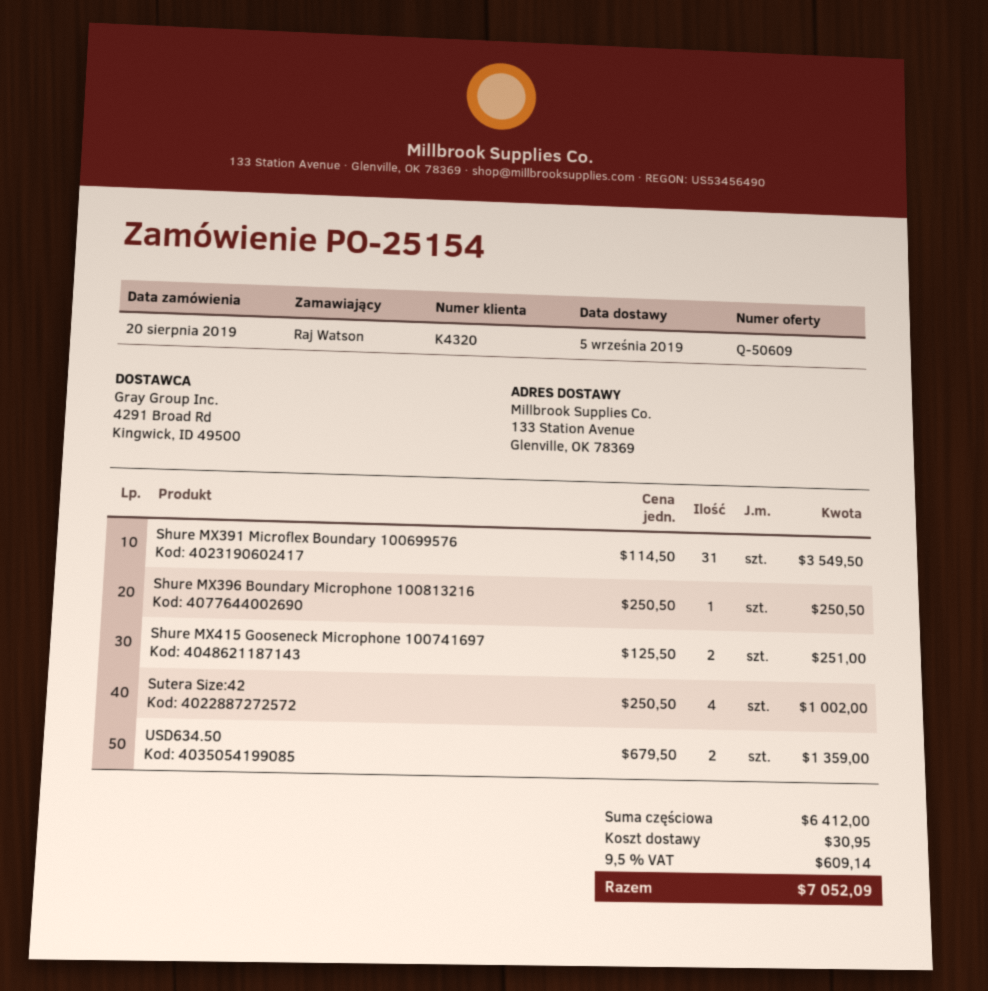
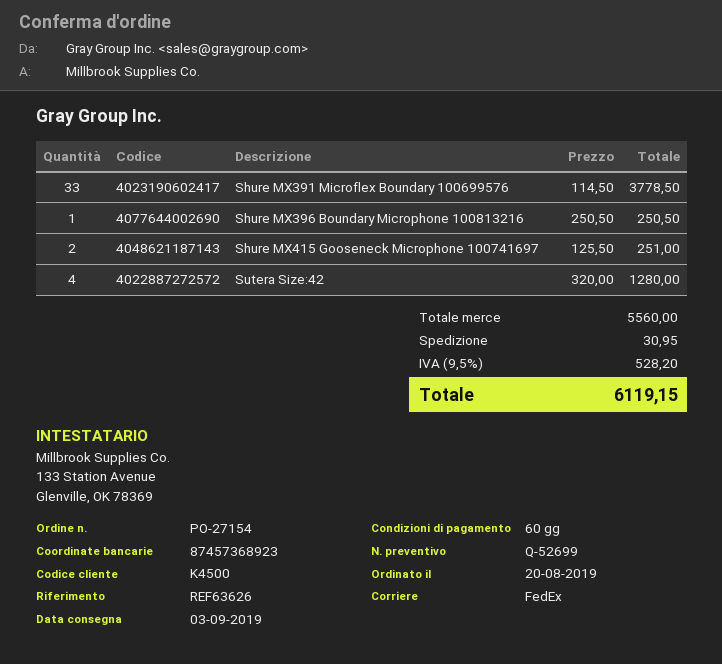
quote number: Q-50609 -> Q-52699
order number: PO-25154 -> PO-27154
delivery date: 2019-09-05 -> 2019-09-03
customer number: K4320 -> K4500
Shure MX391 Microflex Boundary 100699576: 31 x 114.50 = 3549.50 -> 33 x 114.50 = 3778.50
Sutera Size:42: 4 x 250.50 = 1002.00 -> 4 x 320.00 = 1280.00
USD634.50: 2 x 679.50 = 1359.00 -> none
subtotal: 6412.00 -> 5560.00
tax: 9.5% = 609.14 -> 9.5% = 528.20
total: 7052.09 -> 6119.15

